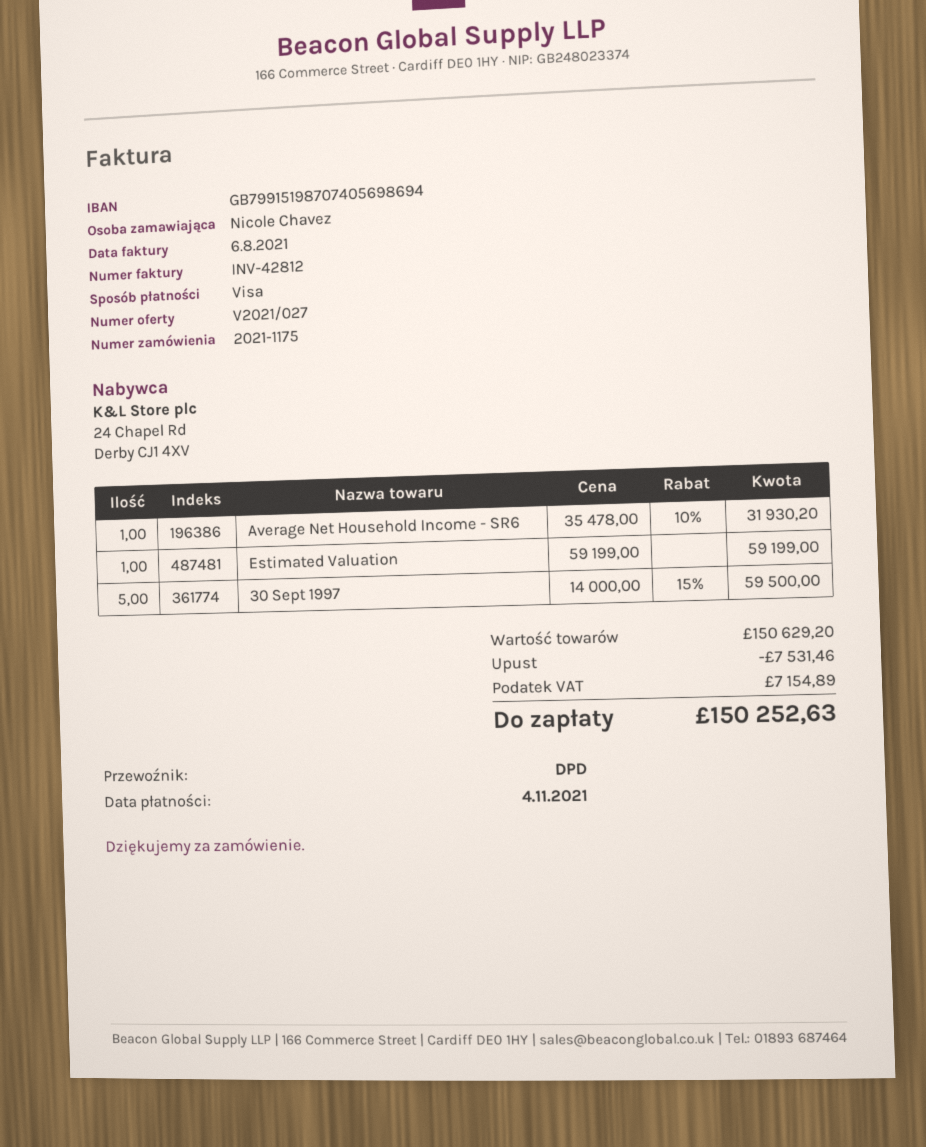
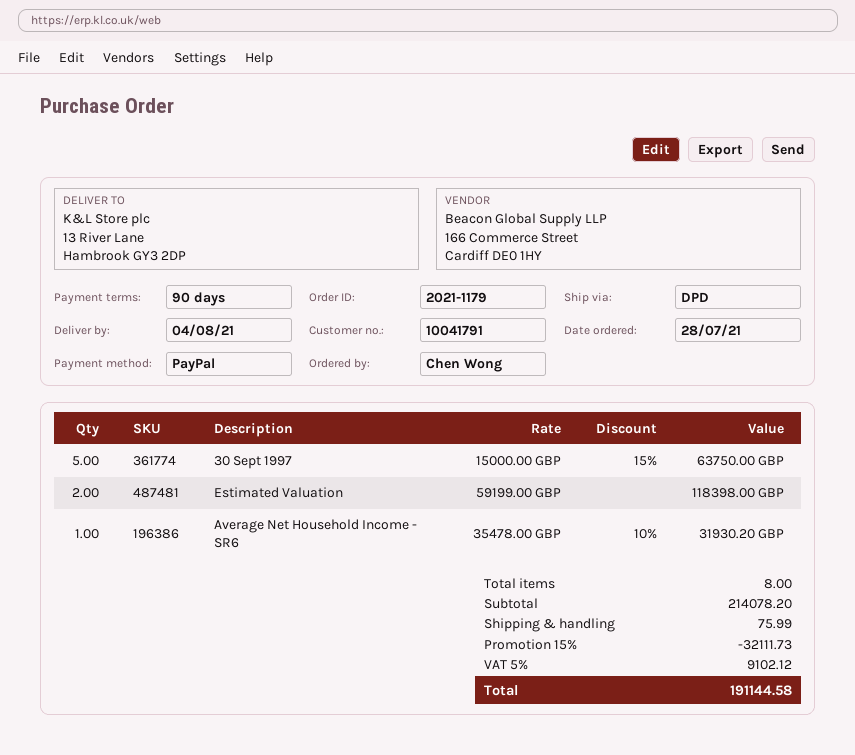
order number: 2021-1175 -> 2021-1179
ordered by: Nicole Chavez -> Chen Wong
payment method: Visa -> PayPal
Estimated Valuation: 1 x 59199.00 = 59199.00 -> 2 x 59199.00 = 118398.00
30 Sept 1997: 5 x 14000.00 - 15% = 59500.00 -> 5 x 15000.00 - 15% = 63750.00
subtotal: 150629.20 -> 214078.20
discount: 7531.46 -> 32111.73
shipping: none -> 75.99
tax: 7154.89 -> 9102.12
total: 150252.63 -> 191144.58

